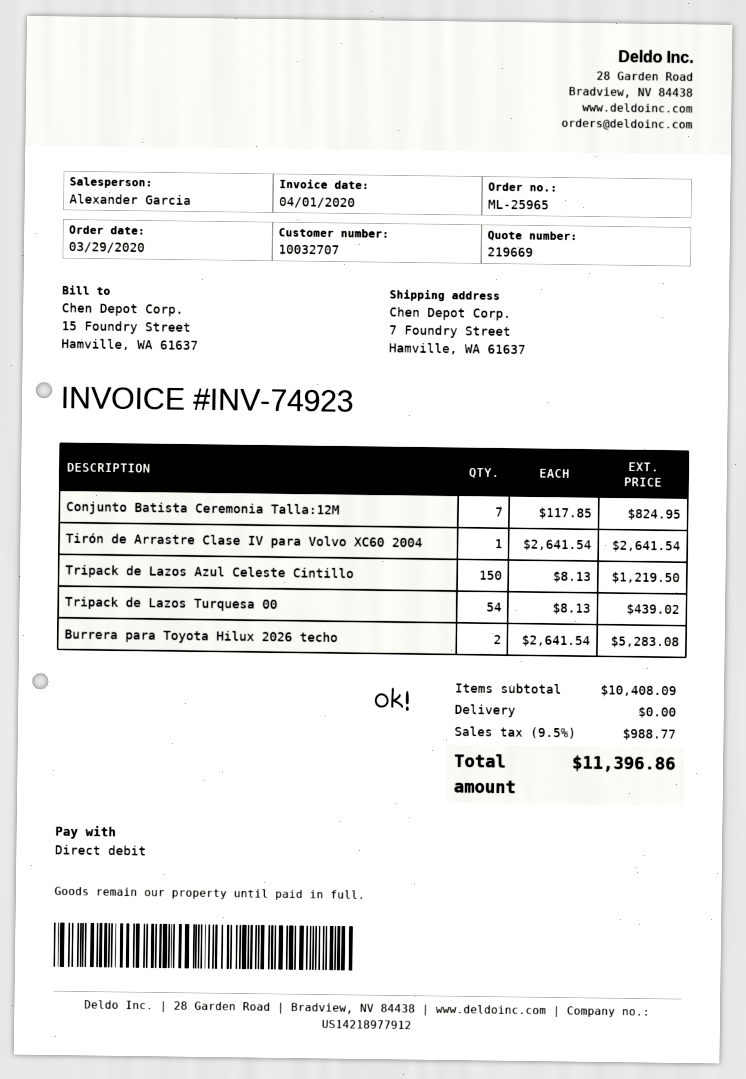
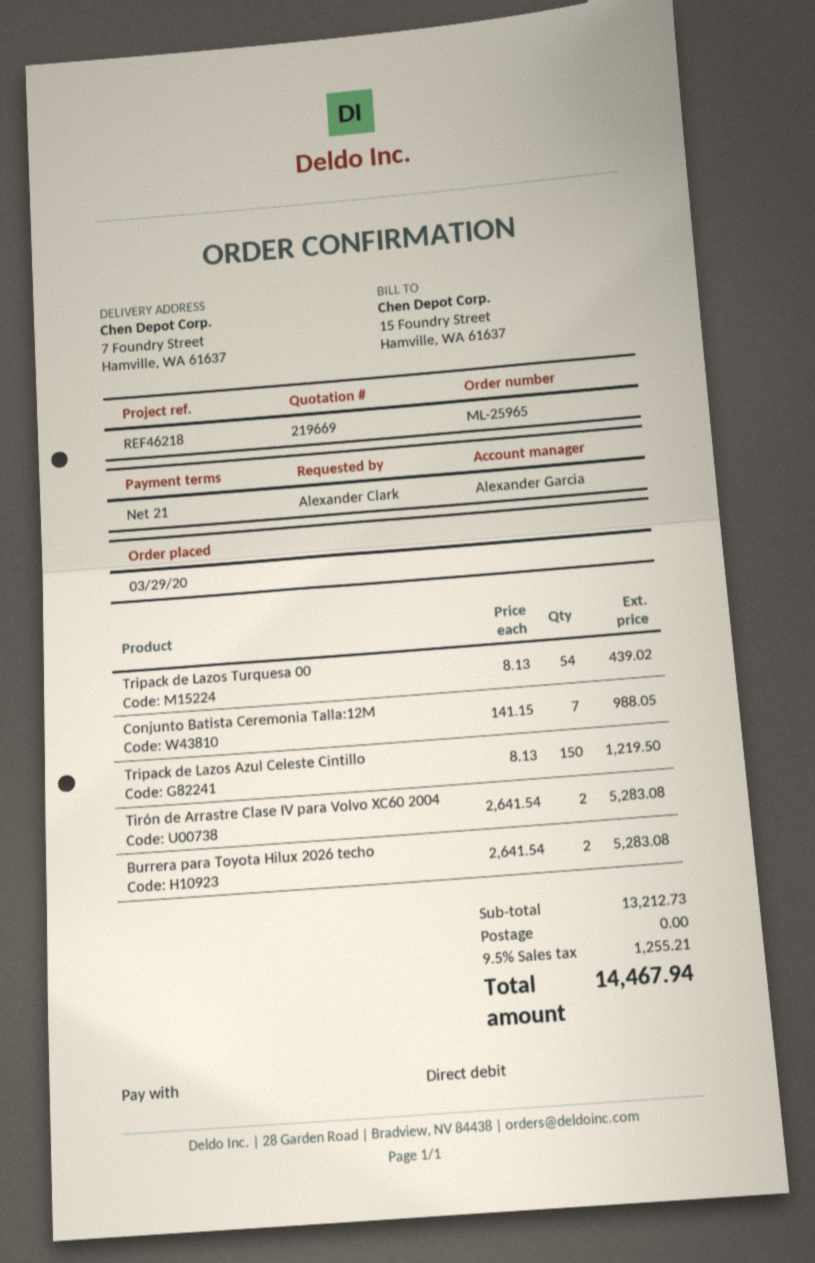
Conjunto Batista Ceremonia Talla:12M: 7 x 117.85 = 824.95 -> 7 x 141.15 = 988.05
Tirón de Arrastre Clase IV para Volvo XC60 2004: 1 x 2641.54 = 2641.54 -> 2 x 2641.54 = 5283.08
subtotal: 10408.09 -> 13212.73
tax: 9.5% = 988.77 -> 9.5% = 1255.21
total: 11396.86 -> 14467.94

